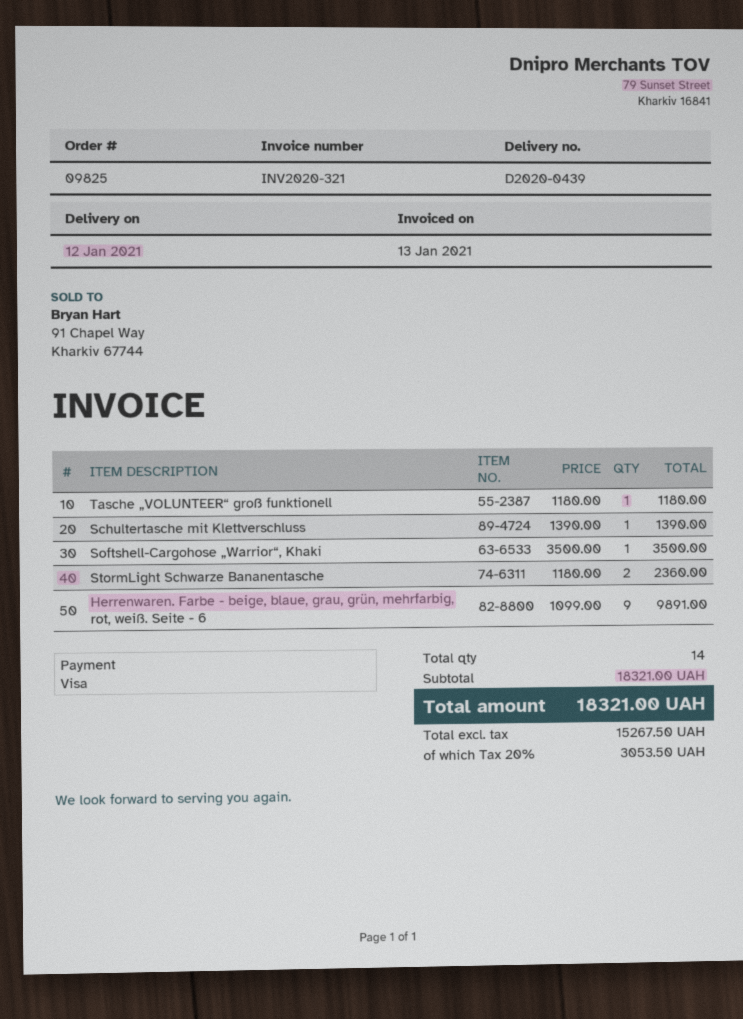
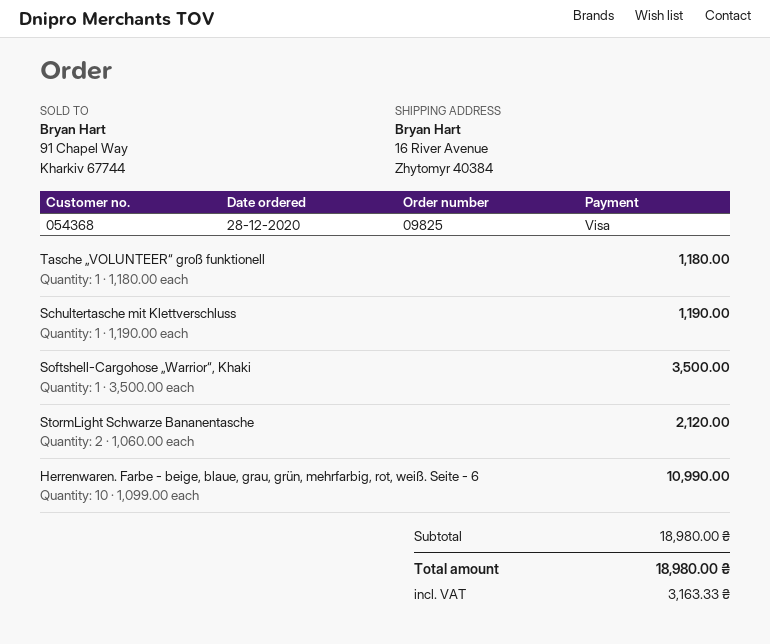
Schultertasche mit Klettverschluss: 1 x 1390.00 = 1390.00 -> 1 x 1190.00 = 1190.00
StormLight Schwarze Bananentasche: 2 x 1180.00 = 2360.00 -> 2 x 1060.00 = 2120.00
Herrenwaren. Farbe - beige, blaue, grau, grün, mehrfarbig, rot, weiß. Seite - 6: 9 x 1099.00 = 9891.00 -> 10 x 1099.00 = 10990.00
subtotal: 18321.00 -> 18980.00
tax: 3053.50 -> 3163.33
total: 18321.00 -> 18980.00

